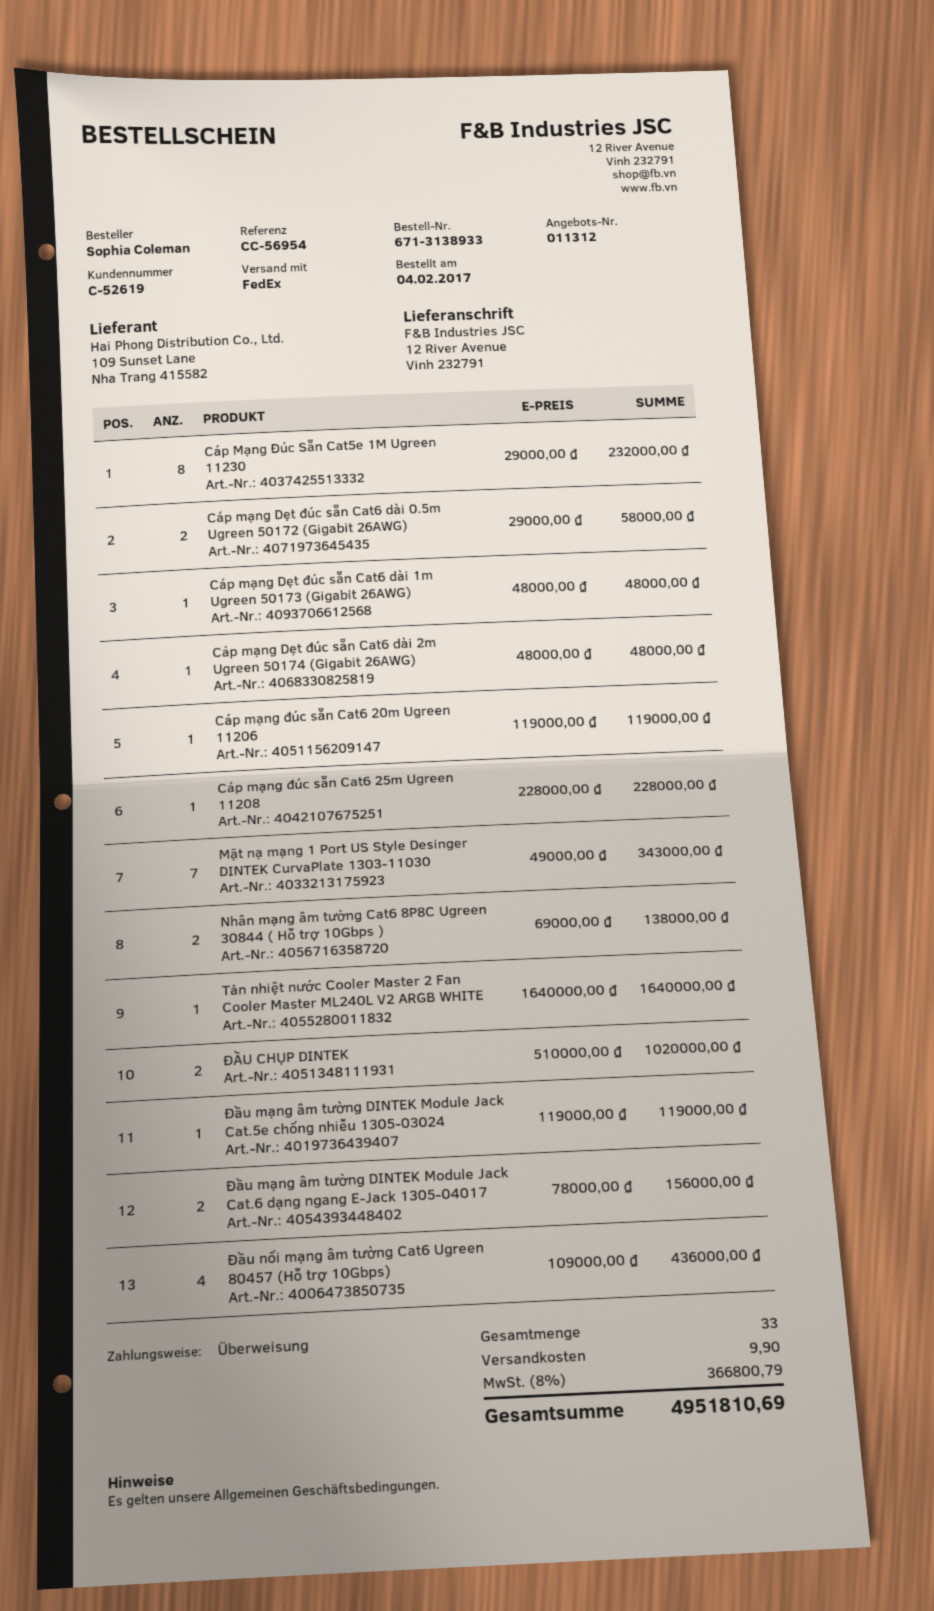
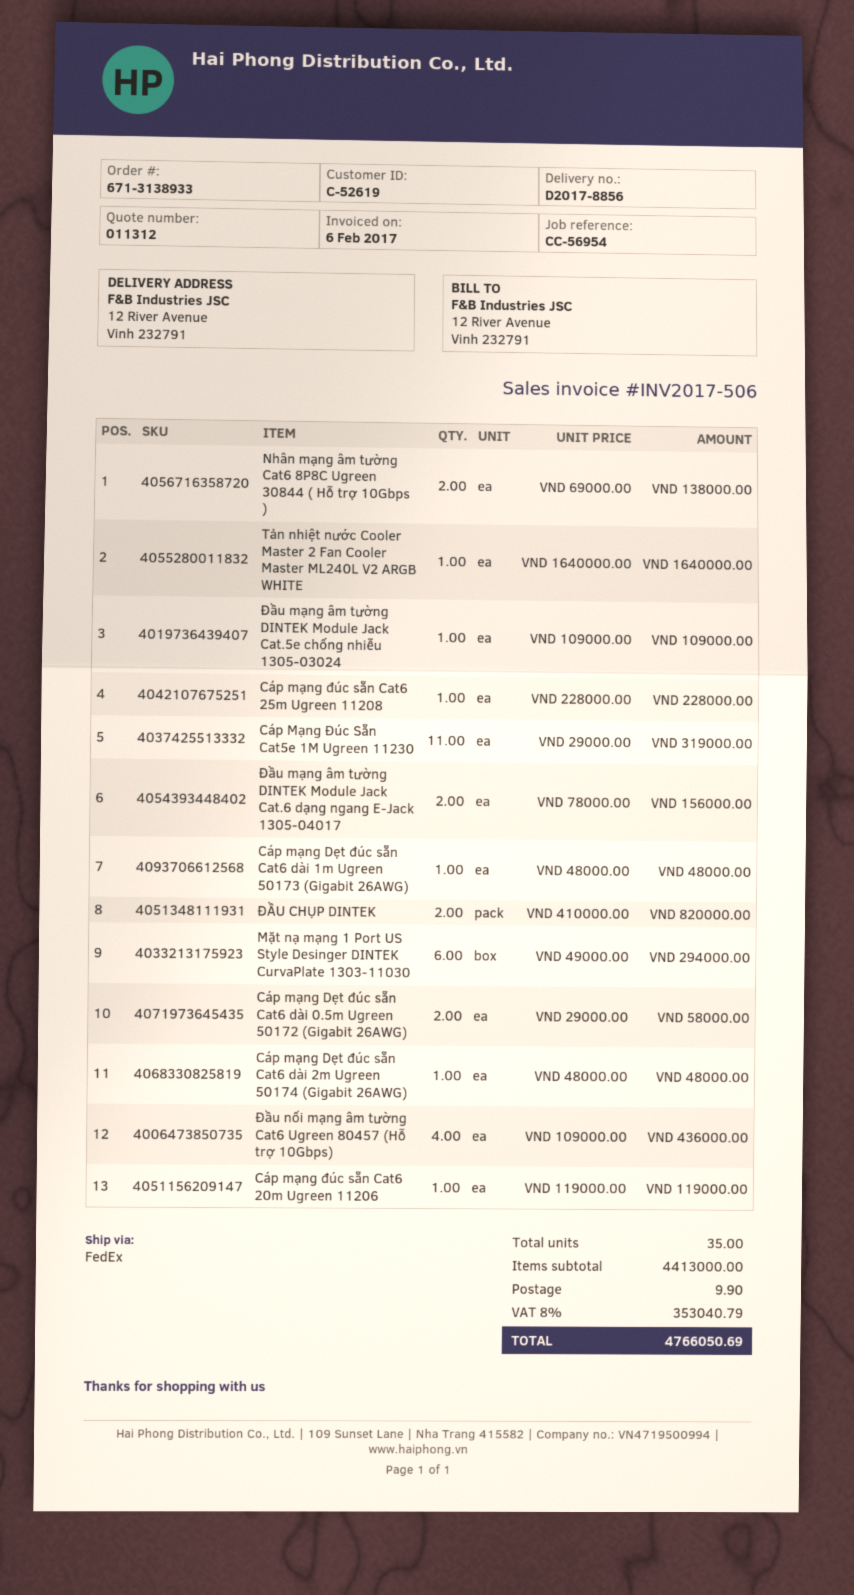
Cáp Mạng Đúc Sẵn Cat5e 1M Ugreen 11230: 8 x 29000.00 = 232000.00 -> 11 x 29000.00 = 319000.00
Mặt nạ mạng 1 Port US Style Desinger DINTEK CurvaPlate 1303-11030: 7 x 49000.00 = 343000.00 -> 6 x 49000.00 = 294000.00
ĐẦU CHỤP DINTEK: 2 x 510000.00 = 1020000.00 -> 2 x 410000.00 = 820000.00
Đầu mạng âm tường DINTEK Module Jack Cat.5e chống nhiễu 1305-03024: 1 x 119000.00 = 119000.00 -> 1 x 109000.00 = 109000.00
total quantity: 33 -> 35
tax: 8% = 366800.79 -> 8% = 353040.79
total: 4951810.69 -> 4766050.69

